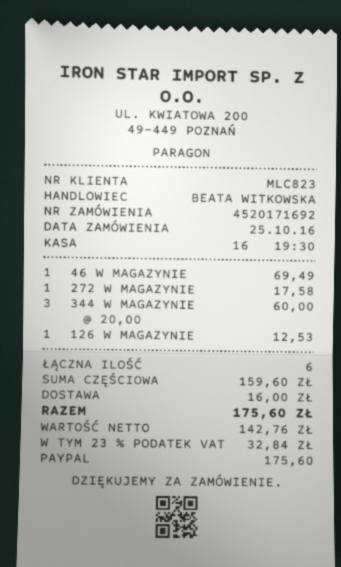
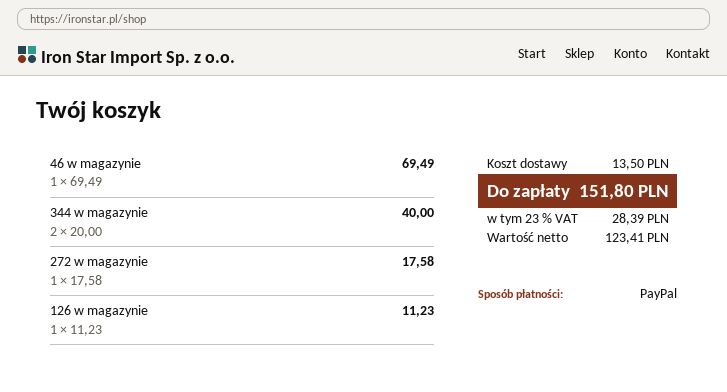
344 W MAGAZYNIE: 3 x 20.00 = 60.00 -> 2 x 20.00 = 40.00
126 W MAGAZYNIE: 1 x 12.53 = 12.53 -> 1 x 11.23 = 11.23
shipping: 16.00 -> 13.50
net: 142.76 -> 123.41
tax: 23% = 32.84 -> 23% = 28.39
total: 175.60 -> 151.80

